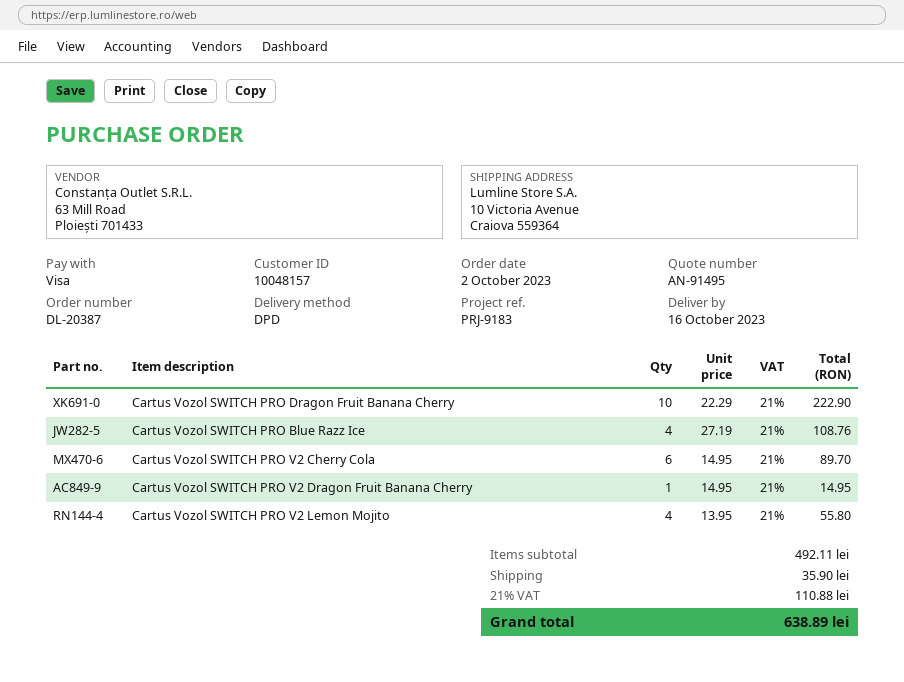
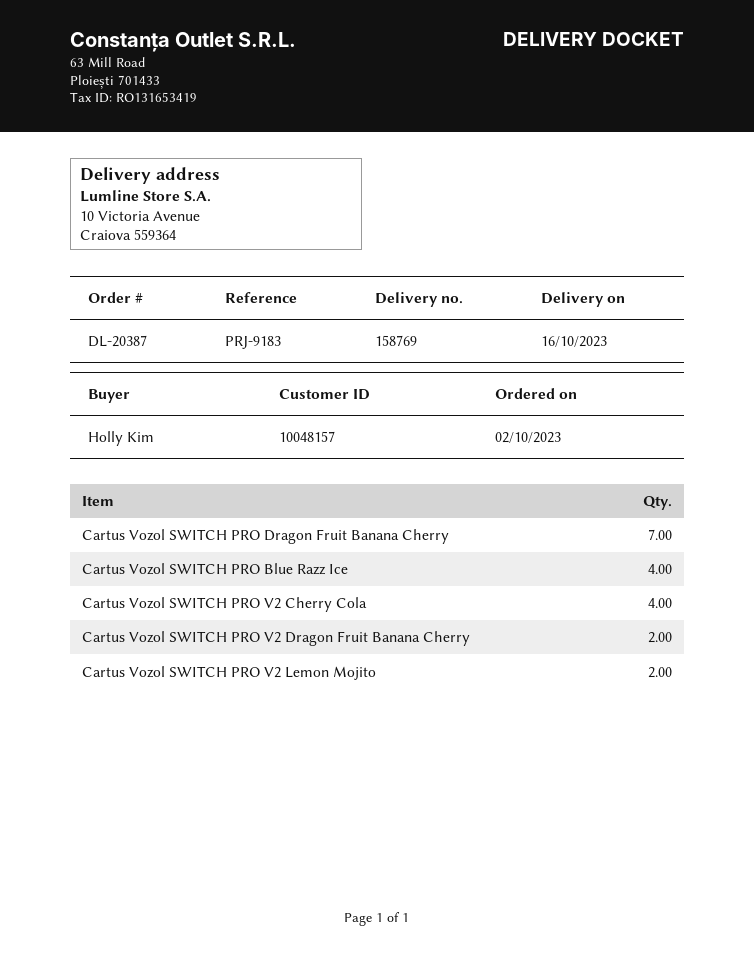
Cartus Vozol SWITCH PRO Dragon Fruit Banana Cherry: 10 -> 7
Cartus Vozol SWITCH PRO V2 Cherry Cola: 6 -> 4
Cartus Vozol SWITCH PRO V2 Dragon Fruit Banana Cherry: 1 -> 2
Cartus Vozol SWITCH PRO V2 Lemon Mojito: 4 -> 2

